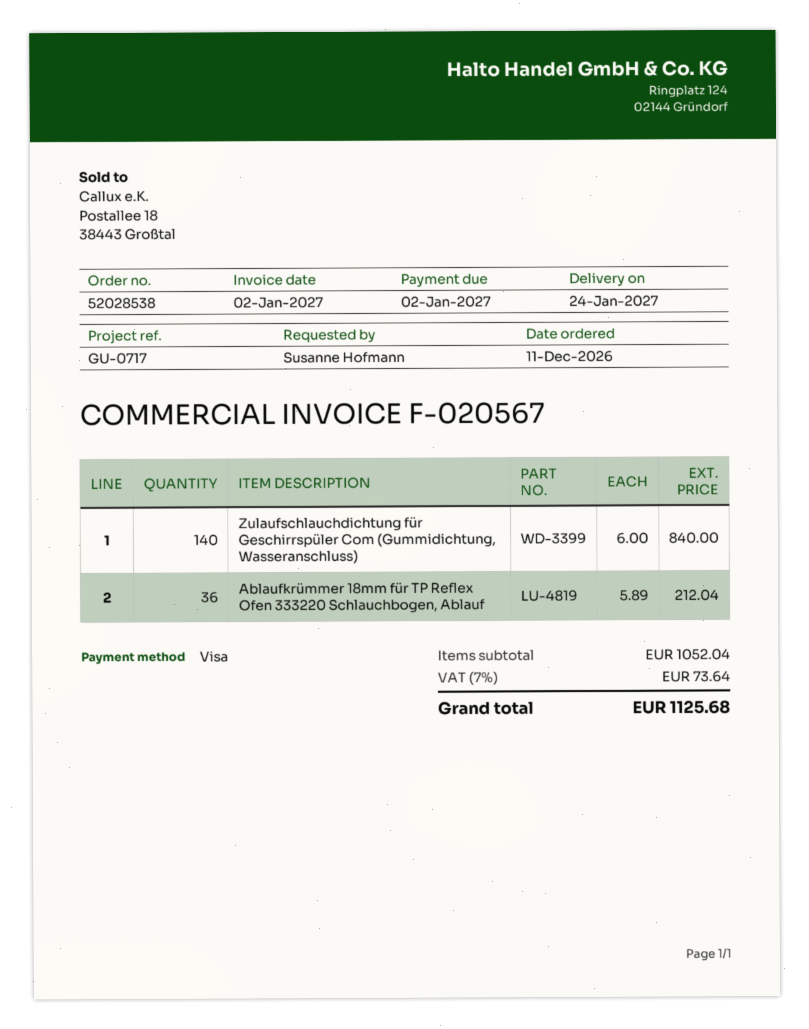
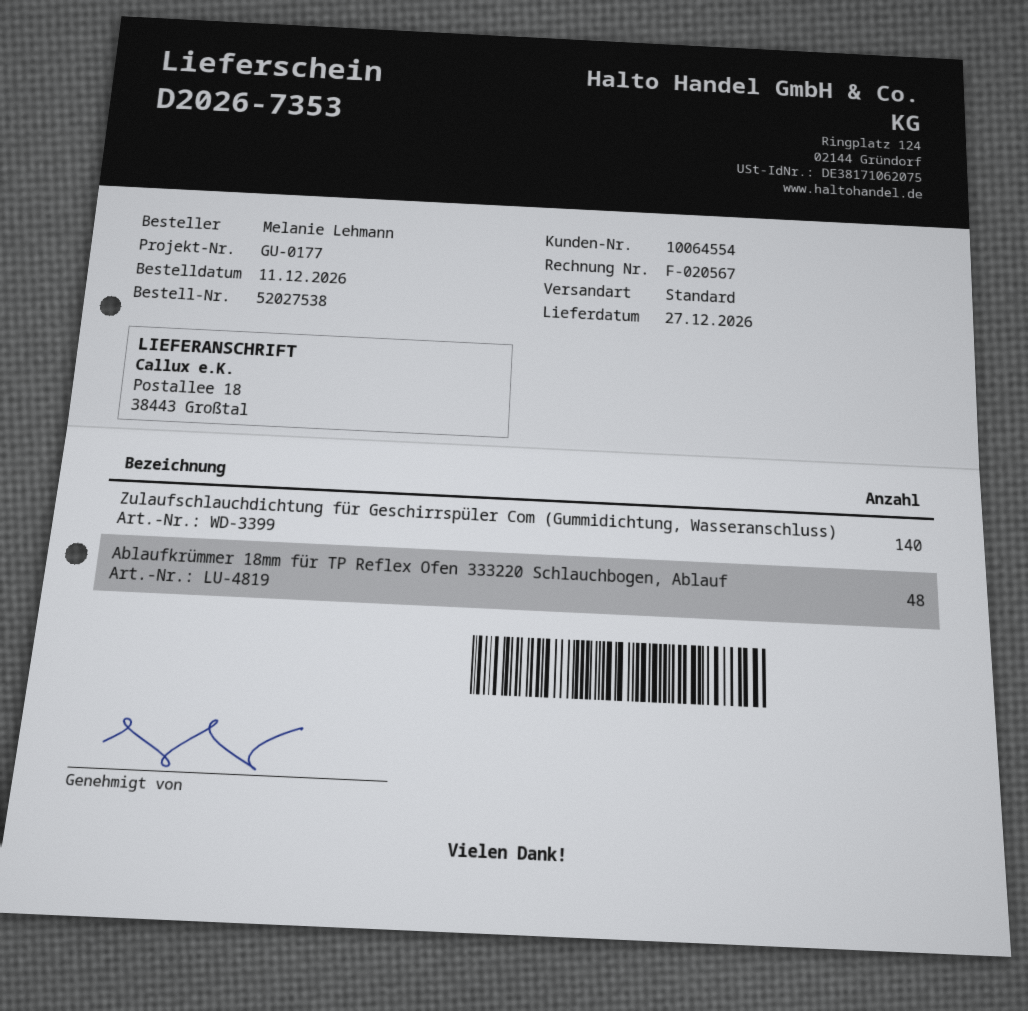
order number: 52028538 -> 52027538
delivery date: 2027-01-24 -> 2026-12-27
reference: GU-0717 -> GU-0177
ordered by: Susanne Hofmann -> Melanie Lehmann
Ablaufkrümmer 18mm für TP Reflex Ofen 333220 Schlauchbogen, Ablauf: 36 -> 48

